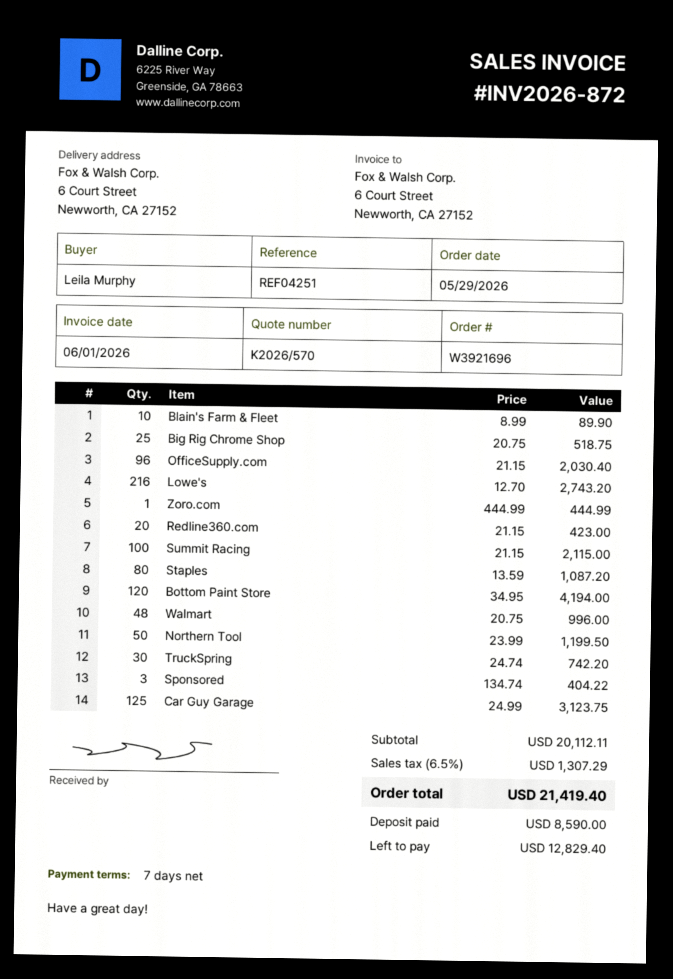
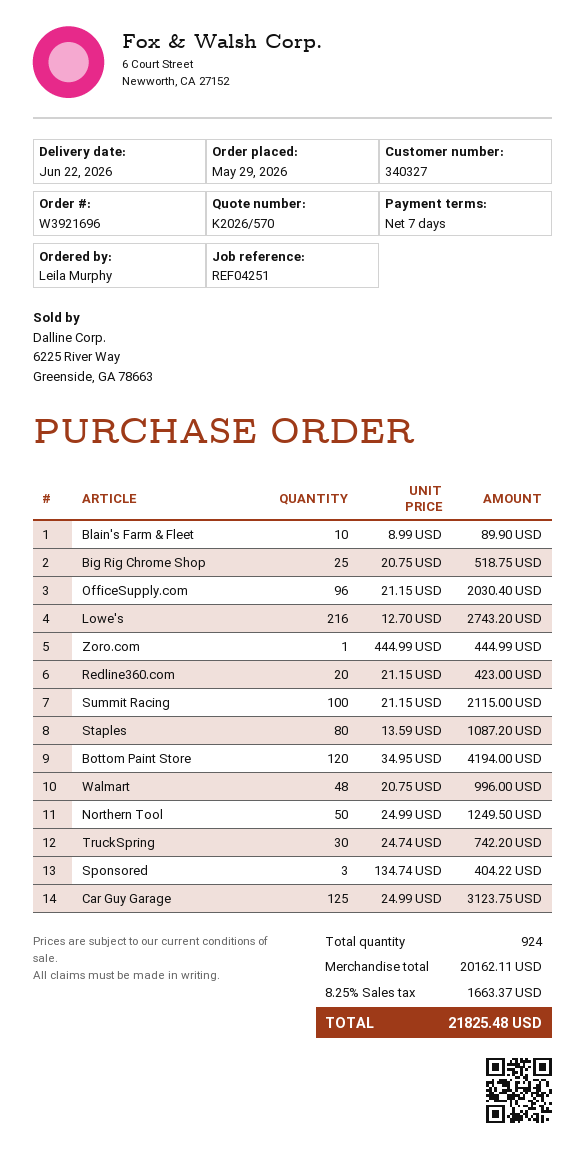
Northern Tool: 50 x 23.99 = 1199.50 -> 50 x 24.99 = 1249.50
subtotal: 20112.11 -> 20162.11
tax: 6.5% = 1307.29 -> 8.25% = 1663.37
total: 21419.40 -> 21825.48

